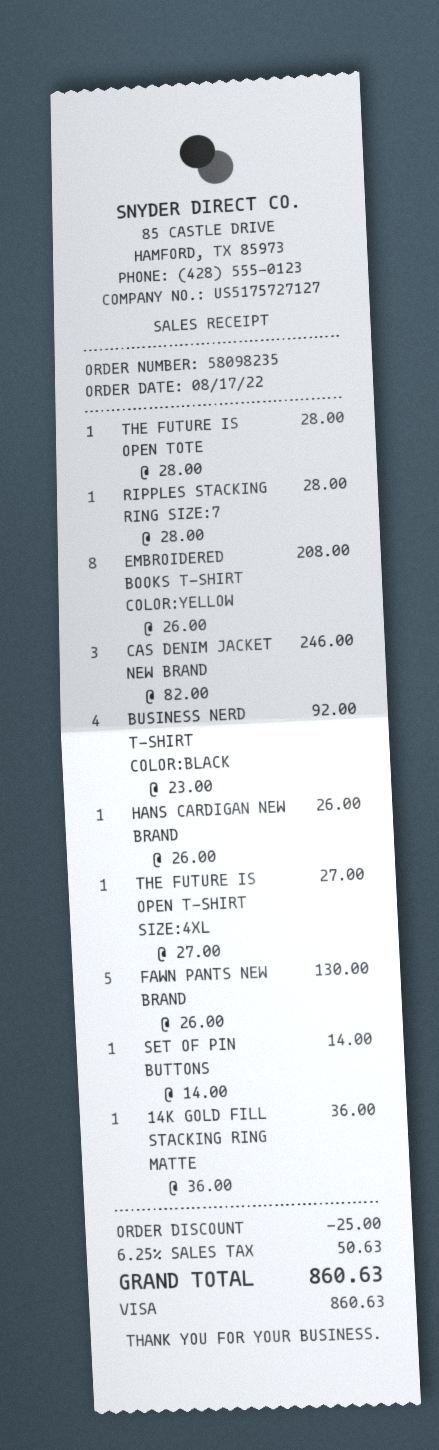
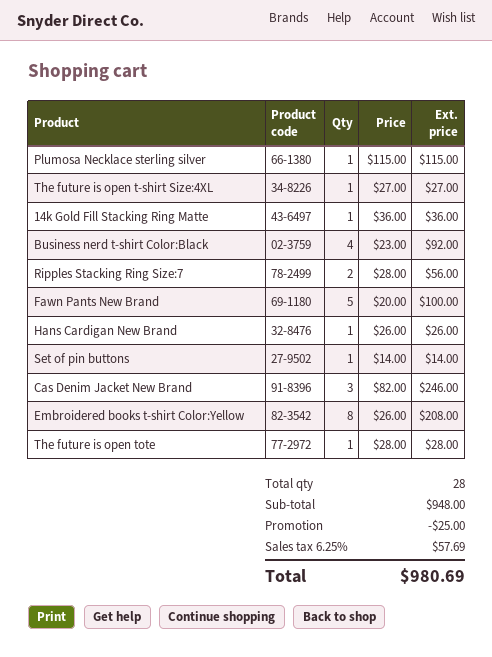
RIPPLES STACKING RING SIZE:7: 1 x 28.00 = 28.00 -> 2 x 28.00 = 56.00
FAWN PANTS NEW BRAND: 5 x 26.00 = 130.00 -> 5 x 20.00 = 100.00
Plumosa Necklace sterling silver: none -> 1 x 115.00 = 115.00
tax: 6.25% = 50.63 -> 6.25% = 57.69
total: 860.63 -> 980.69

